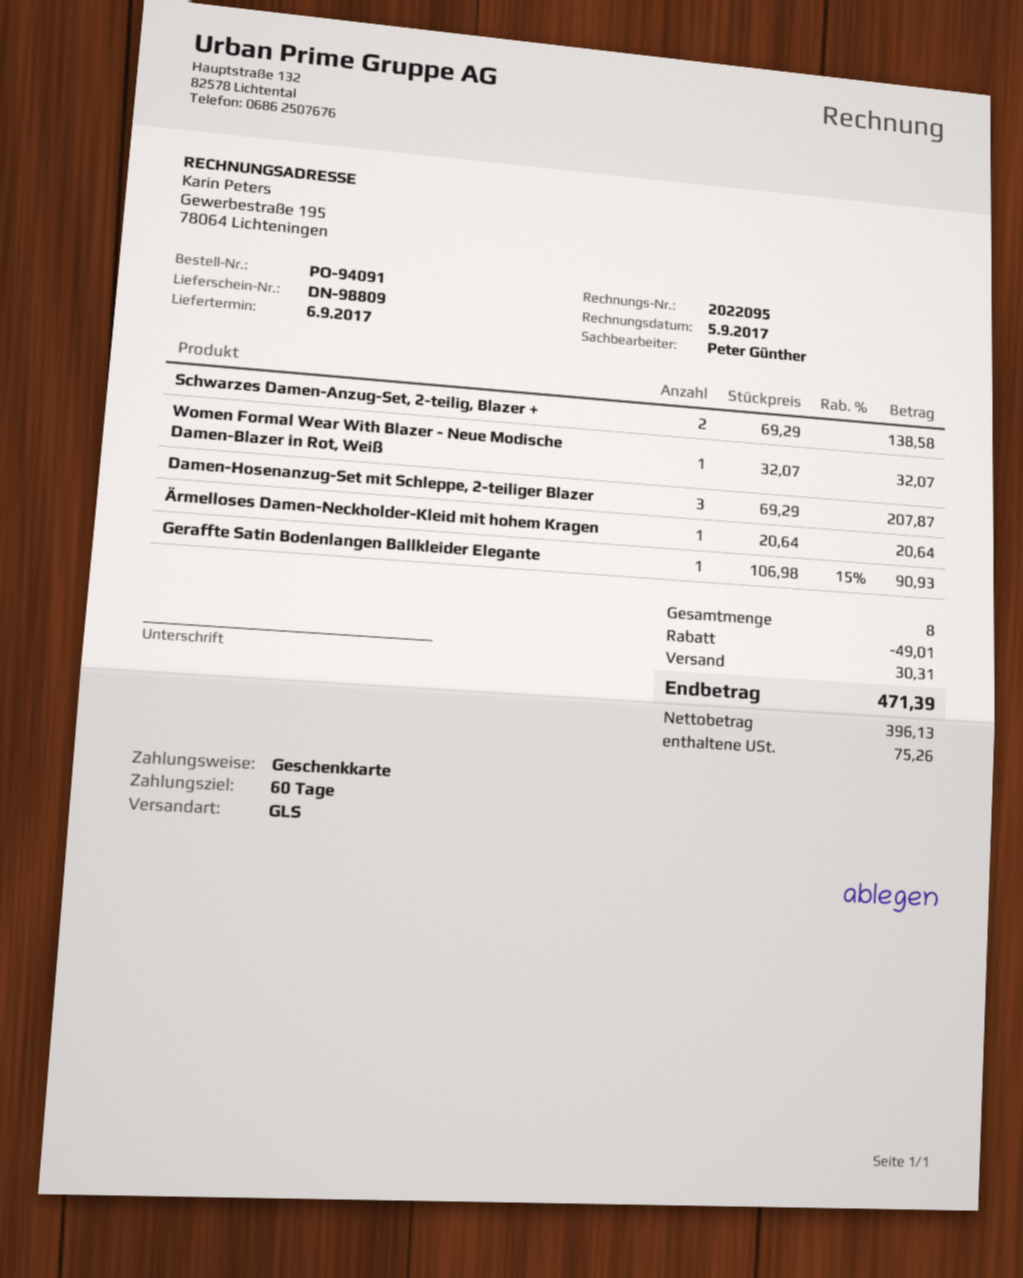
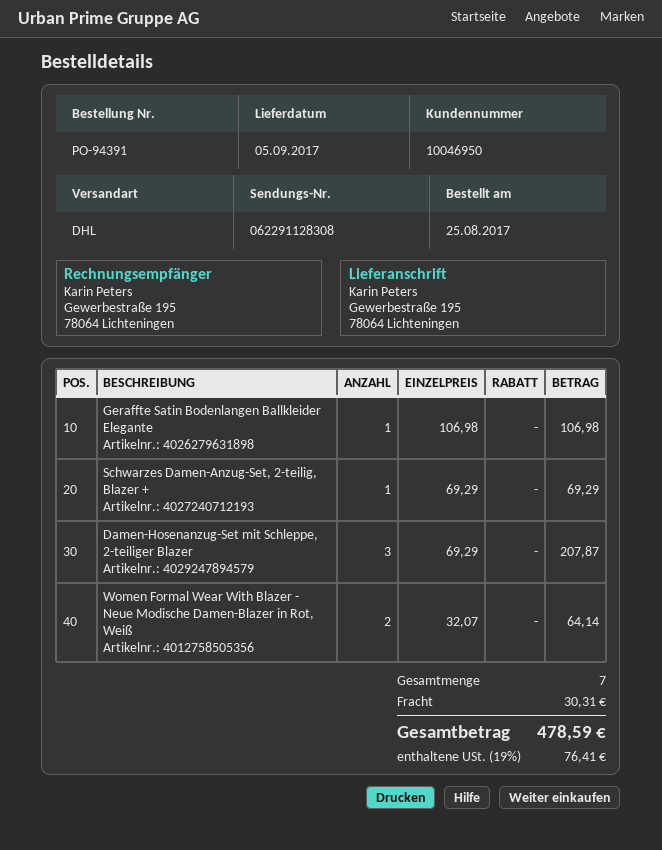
order number: PO-94091 -> PO-94391
delivery date: 2017-09-06 -> 2017-09-05
shipping method: GLS -> DHL
Schwarzes Damen-Anzug-Set, 2-teilig, Blazer +: 2 x 69.29 = 138.58 -> 1 x 69.29 = 69.29
Women Formal Wear With Blazer - Neue Modische Damen-Blazer in Rot, Weiß: 1 x 32.07 = 32.07 -> 2 x 32.07 = 64.14
Ärmelloses Damen-Neckholder-Kleid mit hohem Kragen: 1 x 20.64 = 20.64 -> none
Geraffte Satin Bodenlangen Ballkleider Elegante: 1 x 106.98 - 15% = 90.93 -> 1 x 106.98 = 106.98
total quantity: 8 -> 7
discount: 49.01 -> none
tax: 75.26 -> 76.41
total: 471.39 -> 478.59

